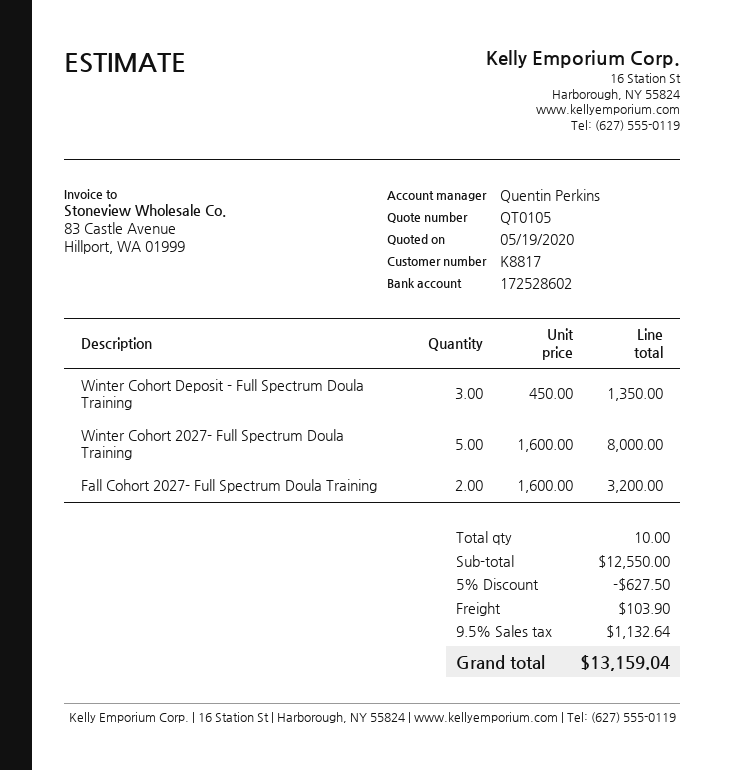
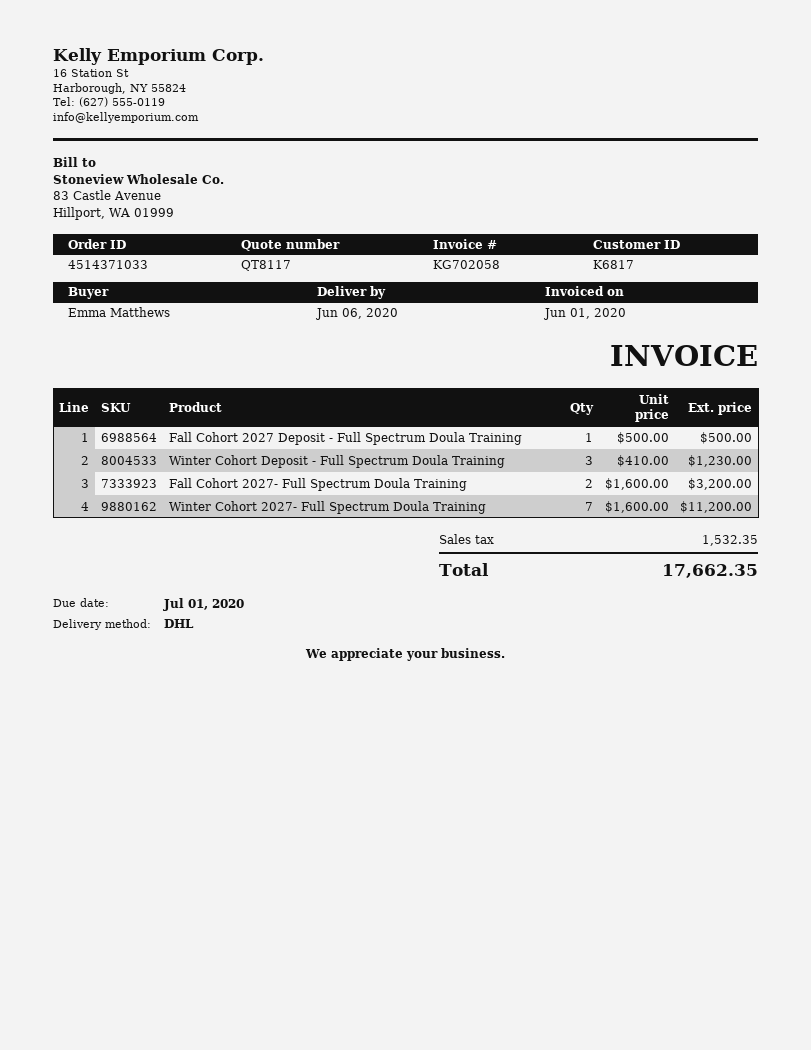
quote number: QT0105 -> QT8117
customer number: K8817 -> K6817
Winter Cohort Deposit - Full Spectrum Doula Training: 3 x 450.00 = 1350.00 -> 3 x 410.00 = 1230.00
Winter Cohort 2027- Full Spectrum Doula Training: 5 x 1600.00 = 8000.00 -> 7 x 1600.00 = 11200.00
Fall Cohort 2027 Deposit - Full Spectrum Doula Training: none -> 1 x 500.00 = 500.00
discount: 5% = 627.50 -> none
shipping: 103.90 -> none
tax: 1132.64 -> 1532.35
total: 13159.04 -> 17662.35

